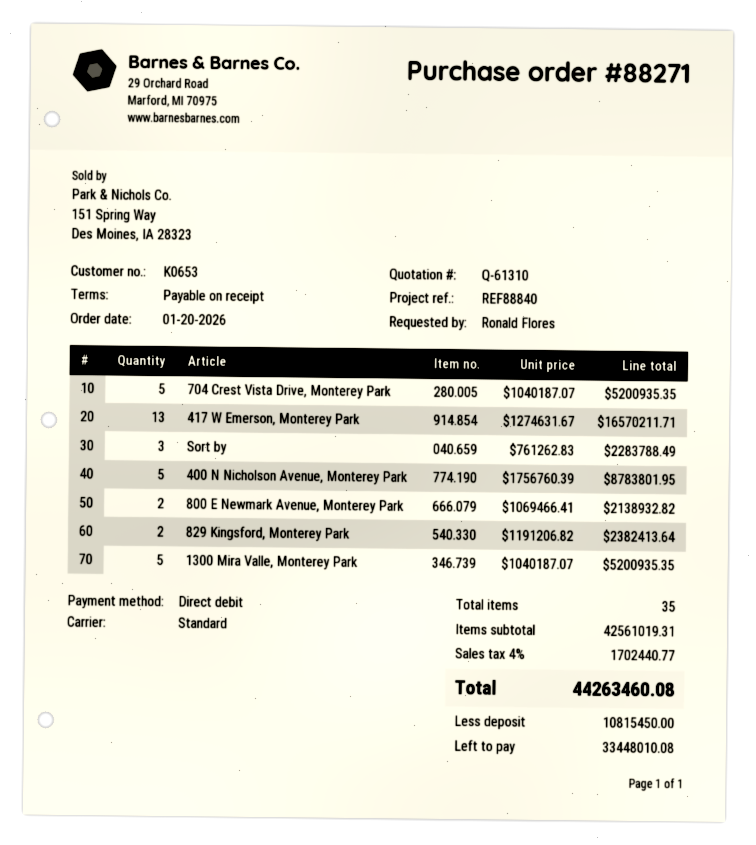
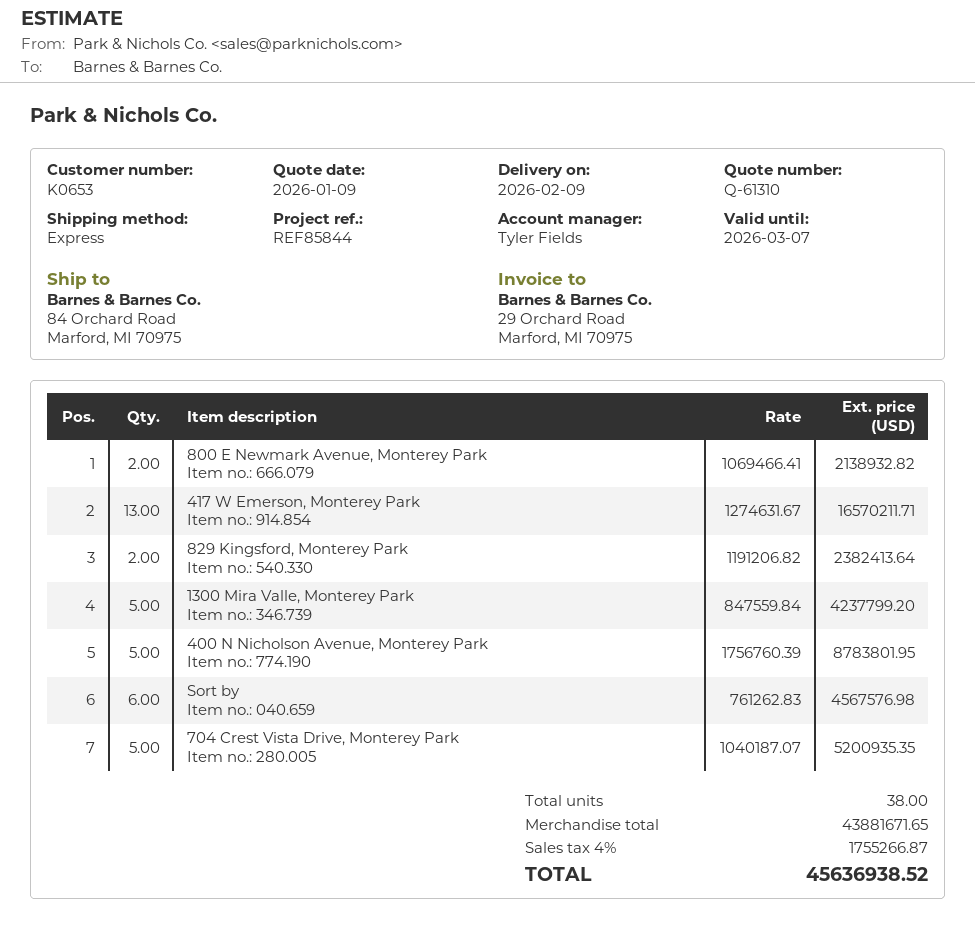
reference: REF88840 -> REF85844
shipping method: standard -> express
Sort by: 3 x 761262.83 = 2283788.49 -> 6 x 761262.83 = 4567576.98
1300 Mira Valle, Monterey Park: 5 x 1040187.07 = 5200935.35 -> 5 x 847559.84 = 4237799.20
total quantity: 35 -> 38
subtotal: 42561019.31 -> 43881671.65
tax: 4% = 1702440.77 -> 4% = 1755266.87
total: 44263460.08 -> 45636938.52

